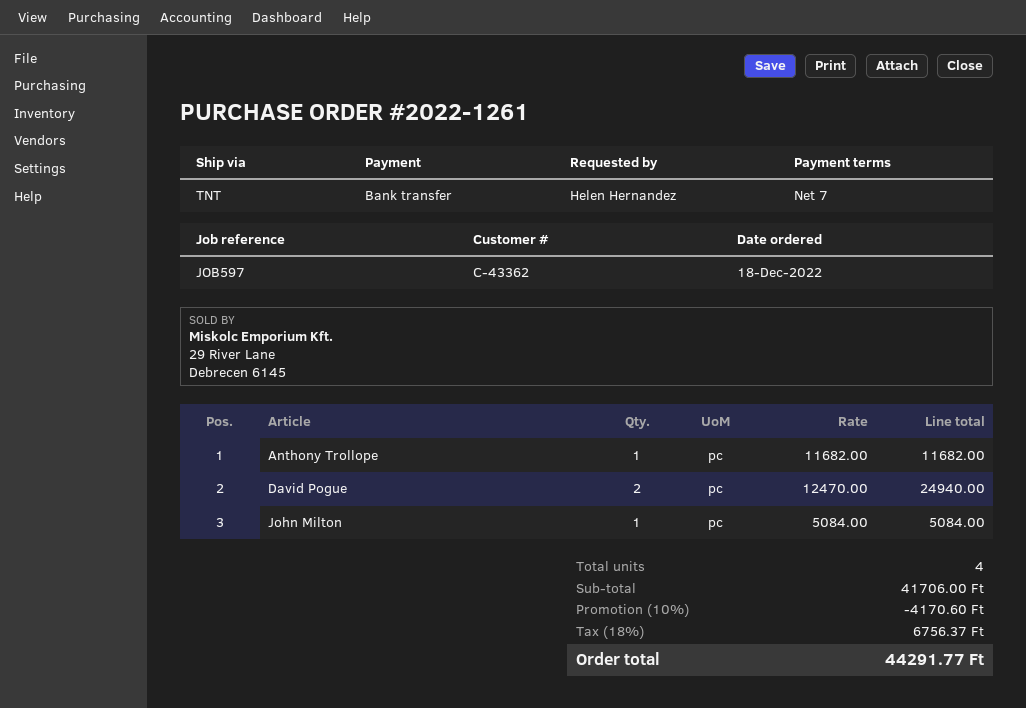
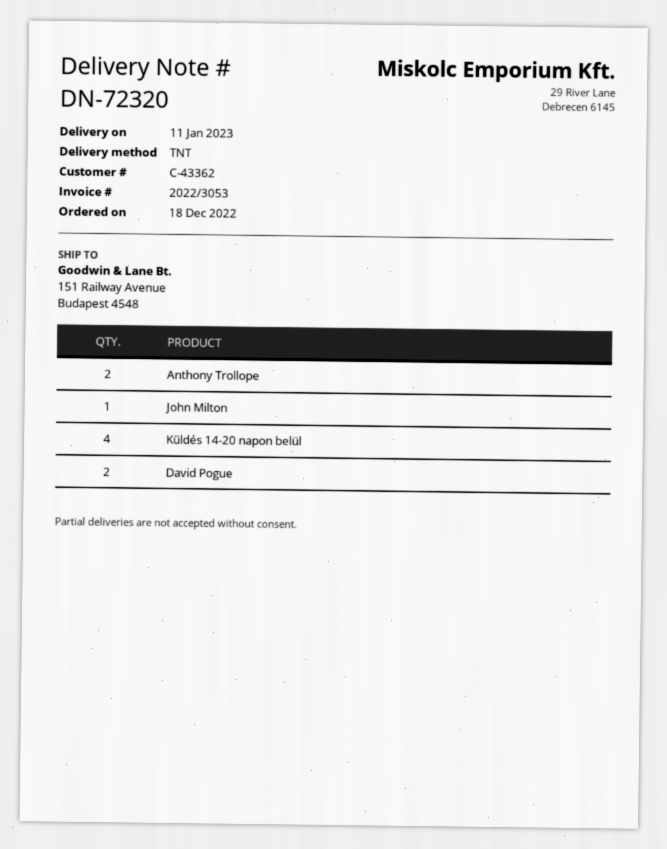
Anthony Trollope: 1 -> 2
Küldés 14-20 napon belül: none -> 4

